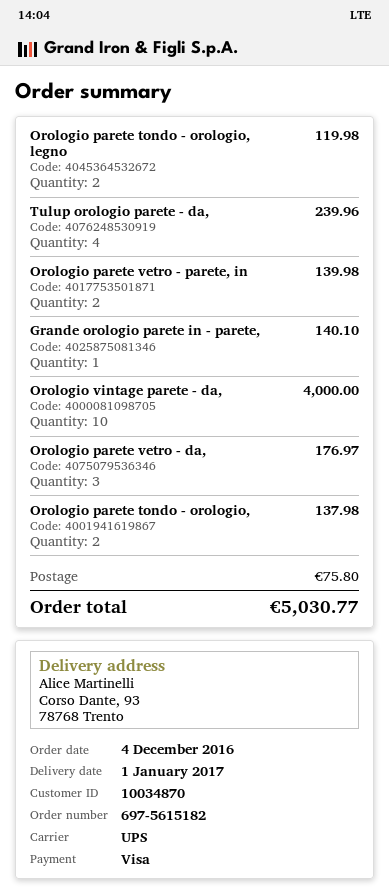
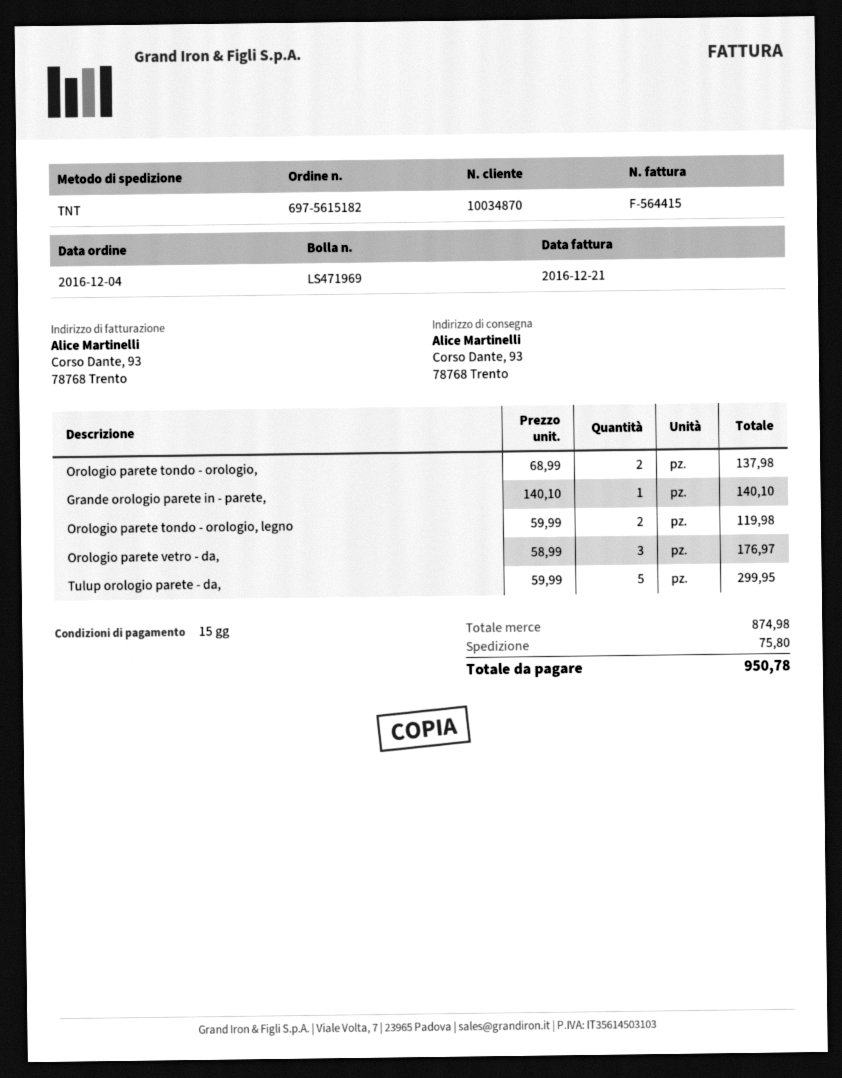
shipping method: UPS -> TNT
Tulup orologio parete - da,: 4 for 239.96 -> 5 for 299.95
Orologio parete vetro - parete, in: 2 for 139.98 -> none
Orologio vintage parete - da,: 10 for 4000.00 -> none
total: 5030.77 -> 950.78

